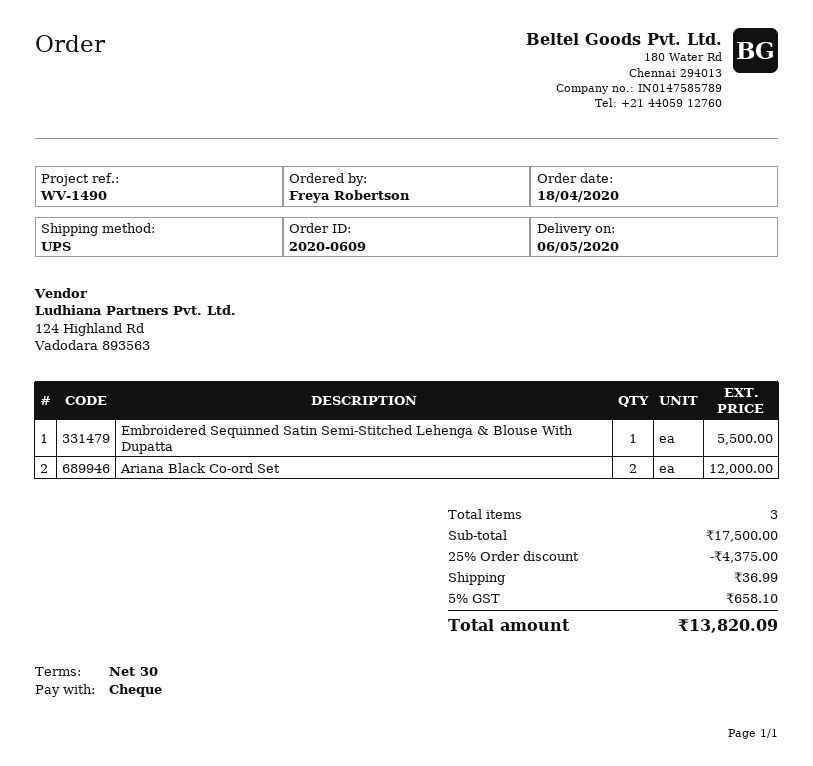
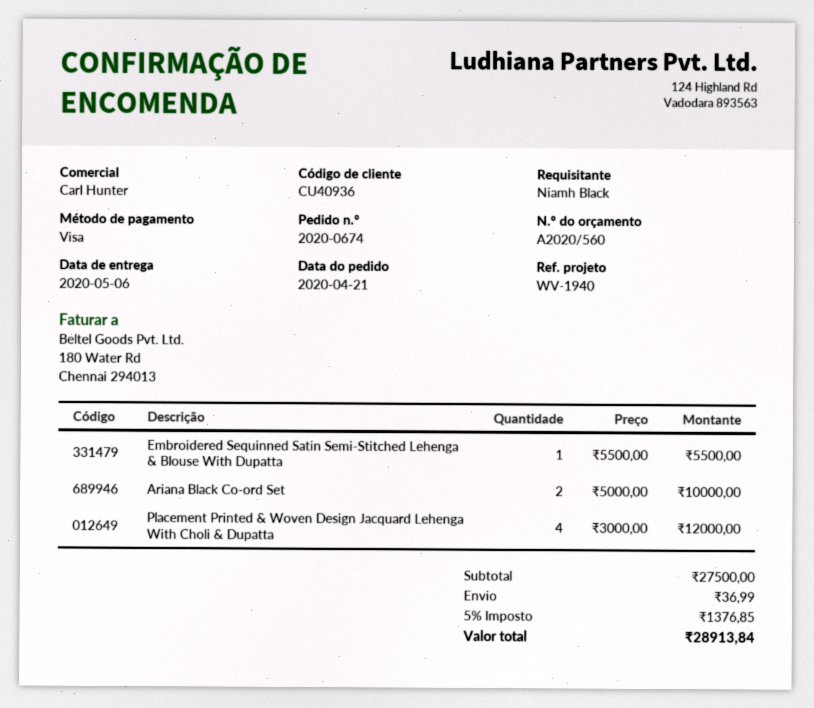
order number: 2020-0609 -> 2020-0674
order date: 2020-04-18 -> 2020-04-21
reference: WV-1490 -> WV-1940
ordered by: Freya Robertson -> Niamh Black
payment method: cheque -> Visa
Ariana Black Co-ord Set: 2 for 12000.00 -> 2 for 10000.00
Placement Printed & Woven Design Jacquard Lehenga With Choli & Dupatta: none -> 4 for 12000.00
subtotal: 17500.00 -> 27500.00
discount: 25% = 4375.00 -> none
tax: 5% = 658.10 -> 5% = 1376.85
total: 13820.09 -> 28913.84

